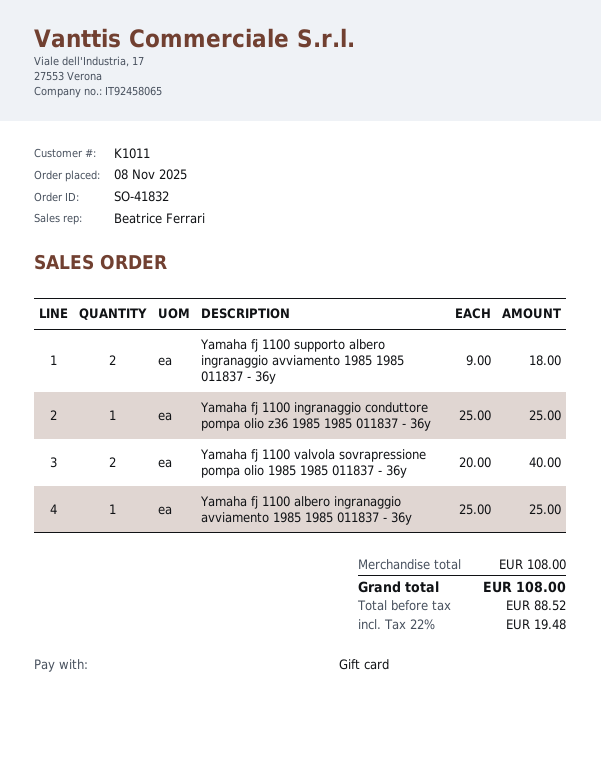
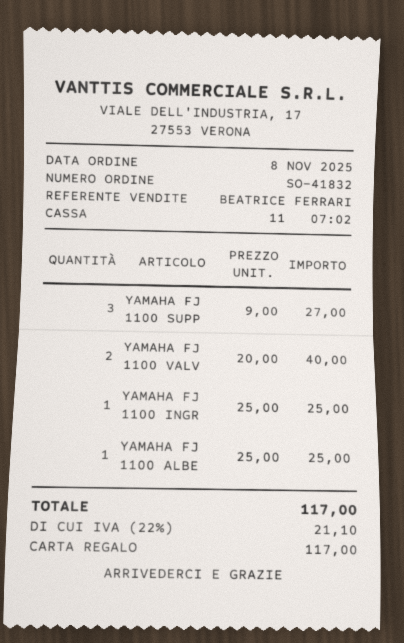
Yamaha fj 1100 supporto albero ingranaggio avviamento 1985 1985 011837 - 36y: 2 x 9.00 = 18.00 -> 3 x 9.00 = 27.00
tax: 22% = 19.48 -> 22% = 21.10
total: 108.00 -> 117.00

